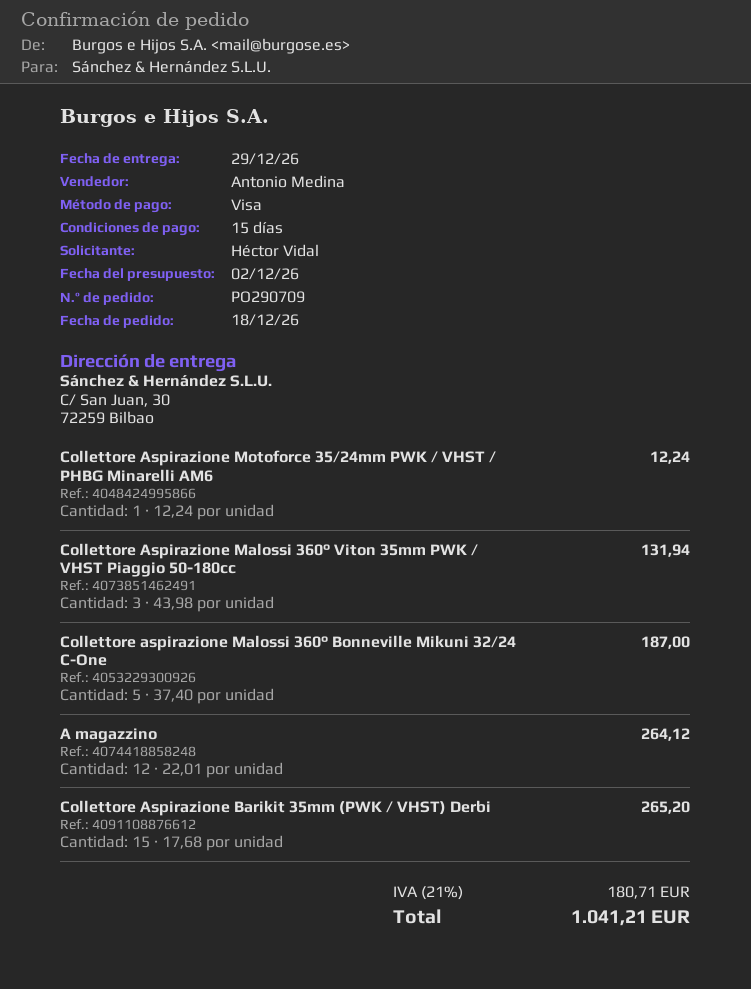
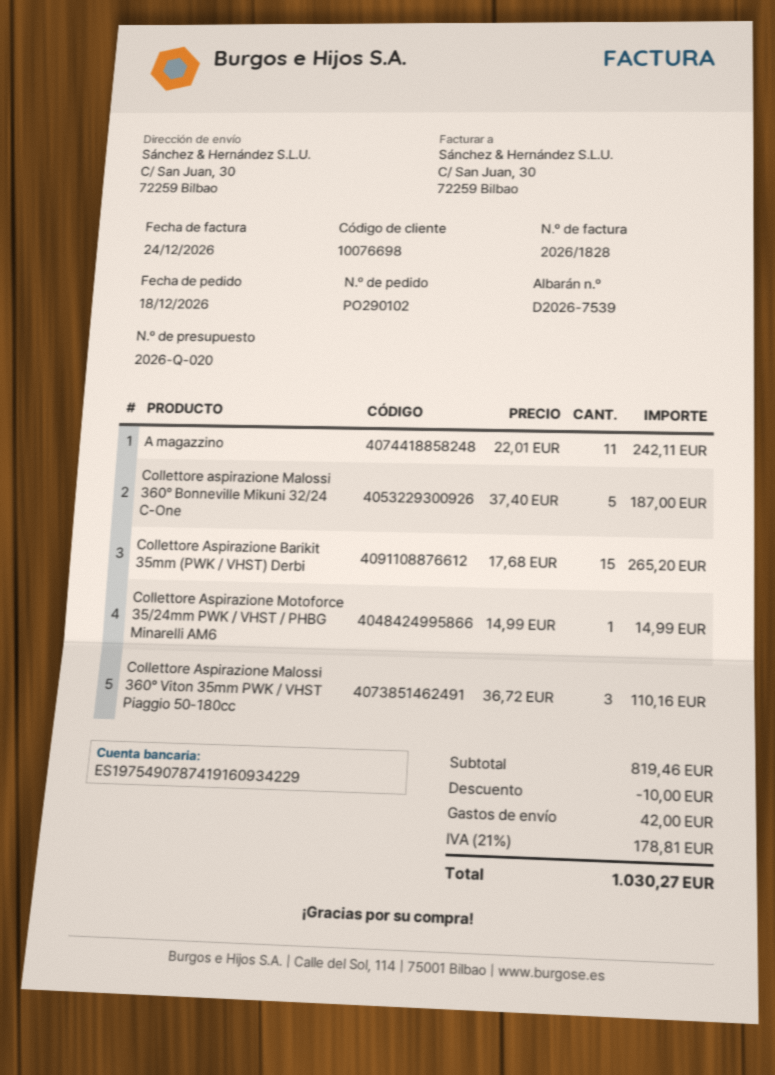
order number: PO290709 -> PO290102
Collettore Aspirazione Motoforce 35/24mm PWK / VHST / PHBG Minarelli AM6: 1 x 12.24 = 12.24 -> 1 x 14.99 = 14.99
Collettore Aspirazione Malossi 360° Viton 35mm PWK / VHST Piaggio 50-180cc: 3 x 43.98 = 131.94 -> 3 x 36.72 = 110.16
A magazzino: 12 x 22.01 = 264.12 -> 11 x 22.01 = 242.11
discount: none -> 10.00
shipping: none -> 42.00
tax: 21% = 180.71 -> 21% = 178.81
total: 1041.21 -> 1030.27

